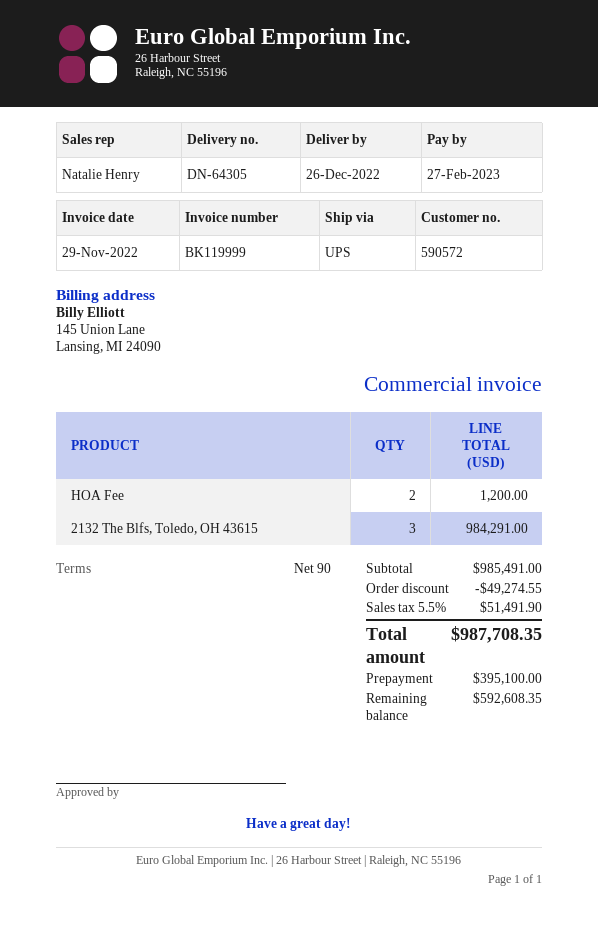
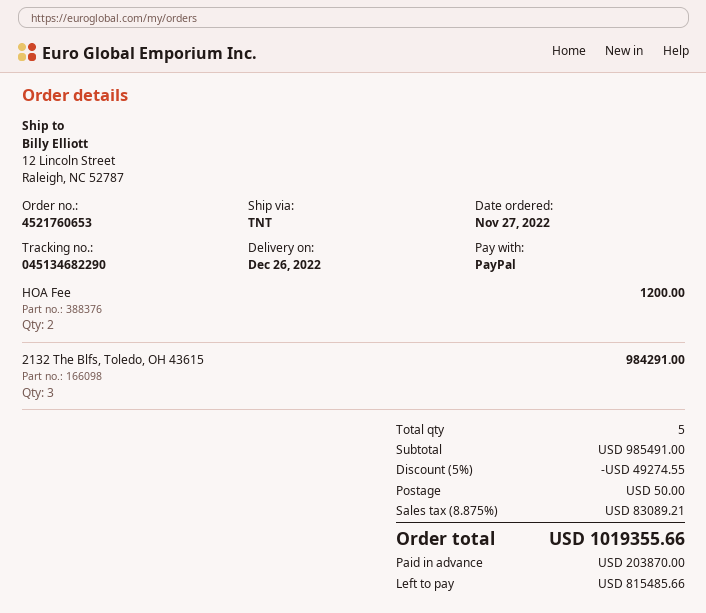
shipping method: UPS -> TNT
shipping: none -> 50.00
tax: 5.5% = 51491.90 -> 8.875% = 83089.21
total: 987708.35 -> 1019355.66
deposit: 395100.00 -> 203870.00
balance: 592608.35 -> 815485.66

